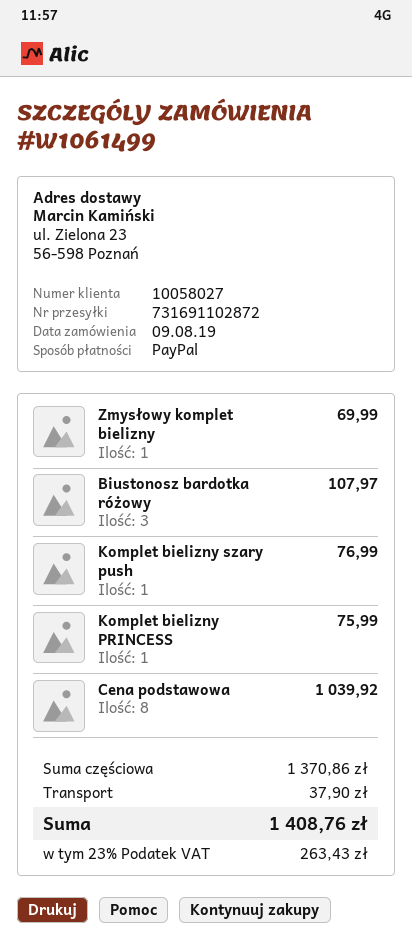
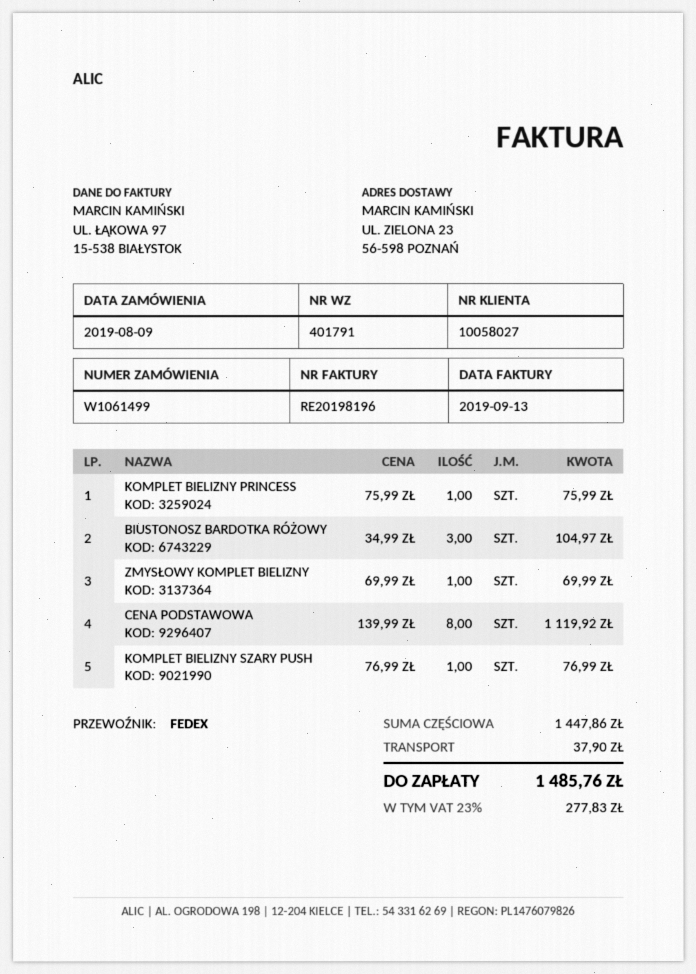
Biustonosz bardotka różowy: 3 for 107.97 -> 3 for 104.97
Cena podstawowa: 8 for 1039.92 -> 8 for 1119.92
subtotal: 1370.86 -> 1447.86
tax: 23% = 263.43 -> 23% = 277.83
total: 1408.76 -> 1485.76

